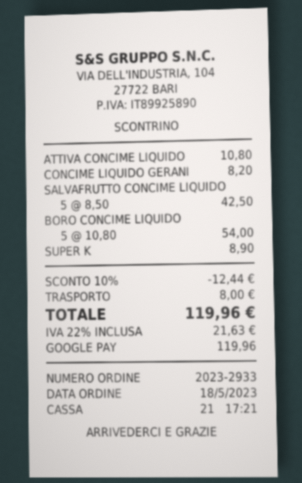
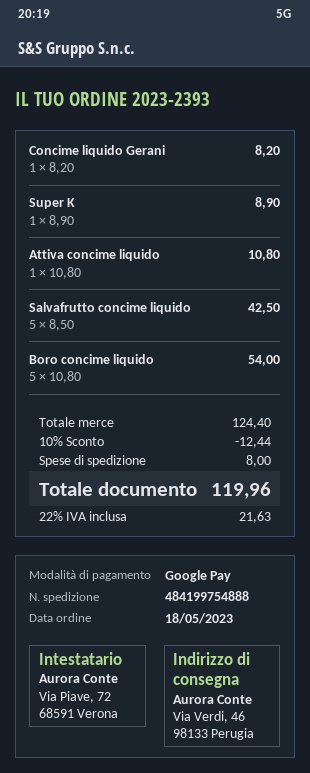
order number: 2023-2933 -> 2023-2393

